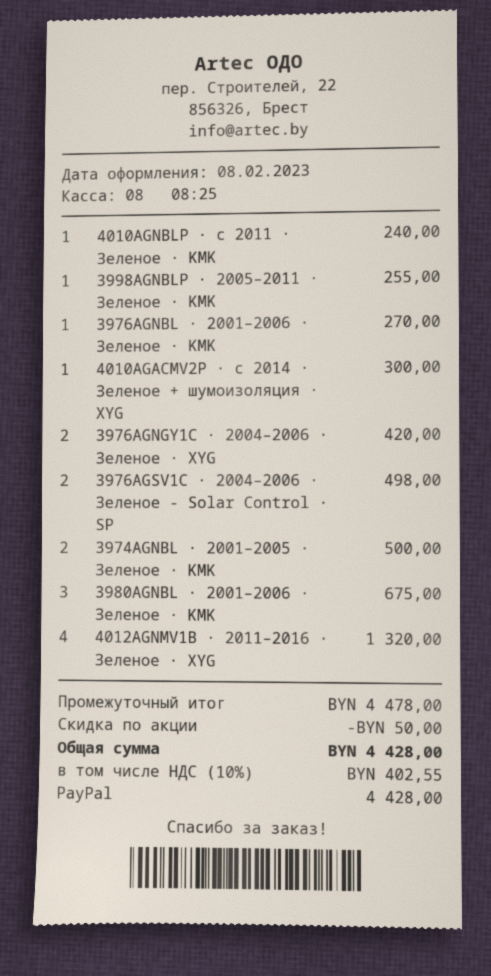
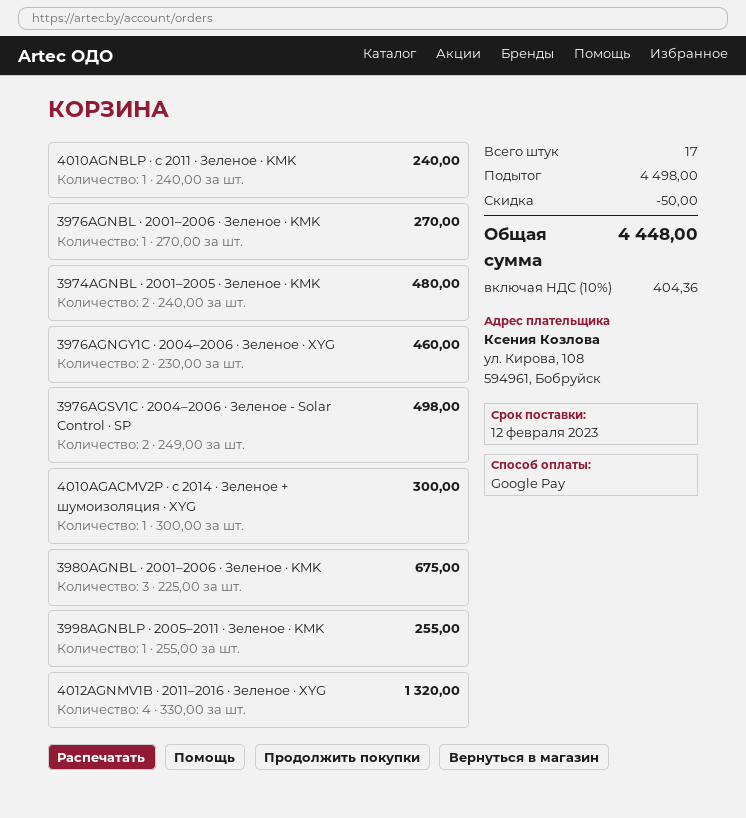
payment method: PayPal -> Google Pay
3976AGNGY1C · 2004–2006 · Зеленое · XYG: 2 for 420.00 -> 2 for 460.00
3974AGNBL · 2001–2005 · Зеленое · KMK: 2 for 500.00 -> 2 for 480.00
subtotal: 4478.00 -> 4498.00
tax: 10% = 402.55 -> 10% = 404.36
total: 4428.00 -> 4448.00

